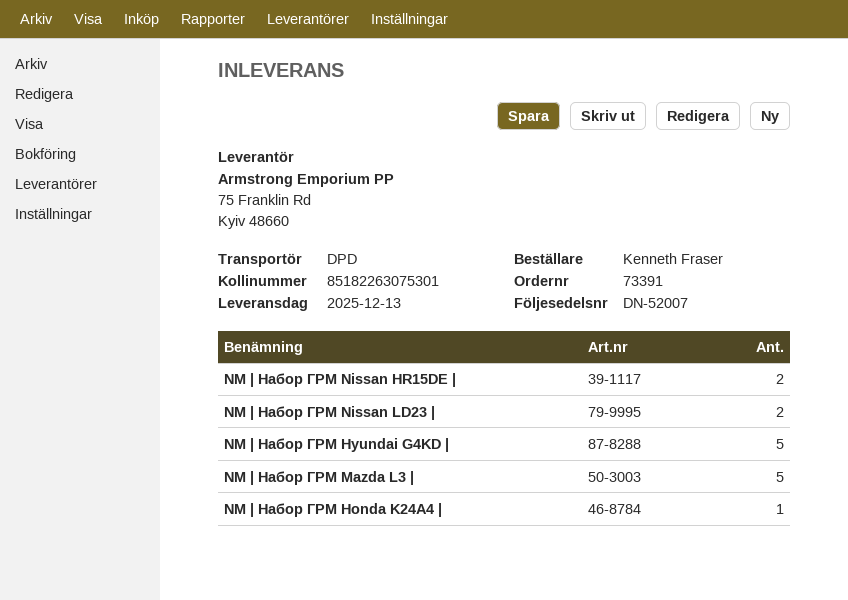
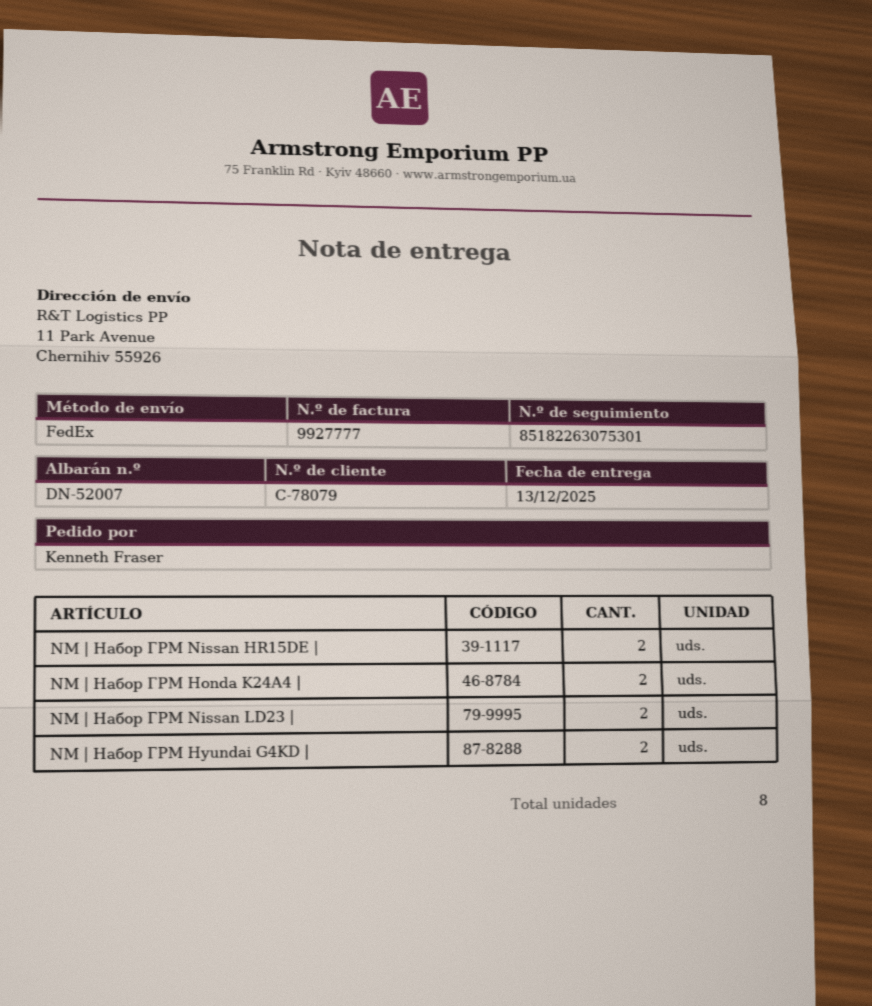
shipping method: DPD -> FedEx
NM | Набор ГРМ Hyundai G4KD |: 5 -> 2
NM | Набор ГРМ Mazda L3 |: 5 -> none
NM | Набор ГРМ Honda K24A4 |: 1 -> 2

